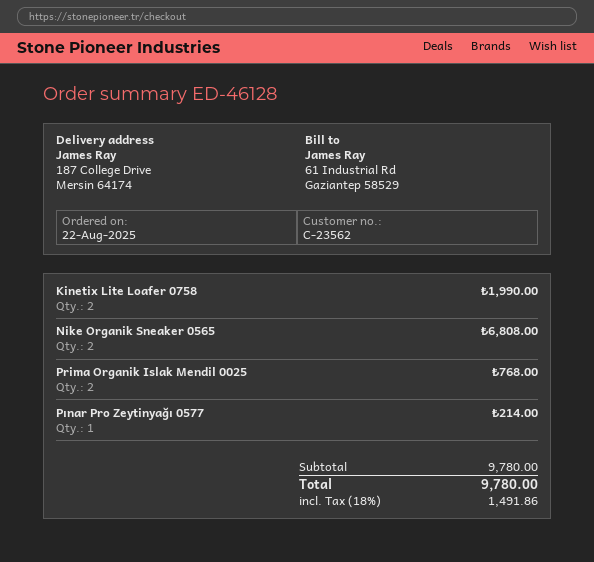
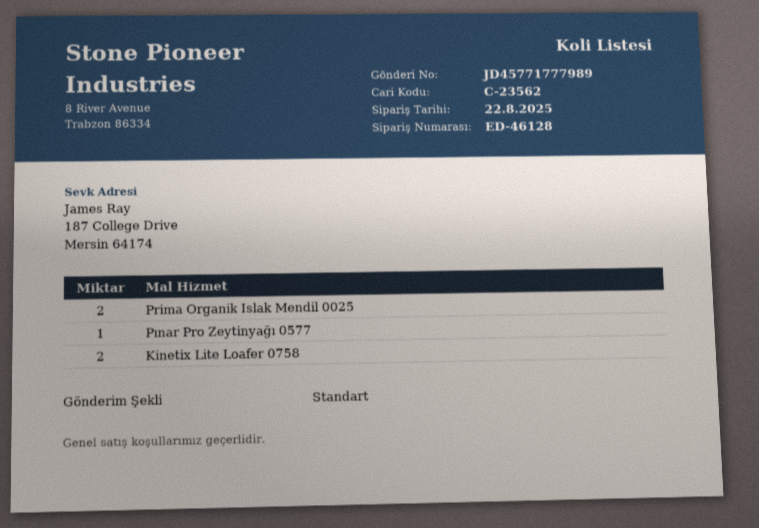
Nike Organik Sneaker 0565: 2 -> none

